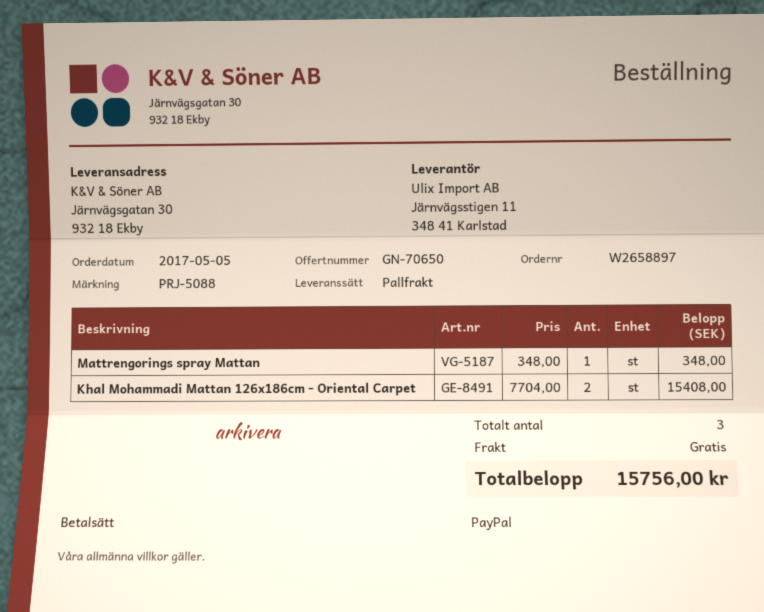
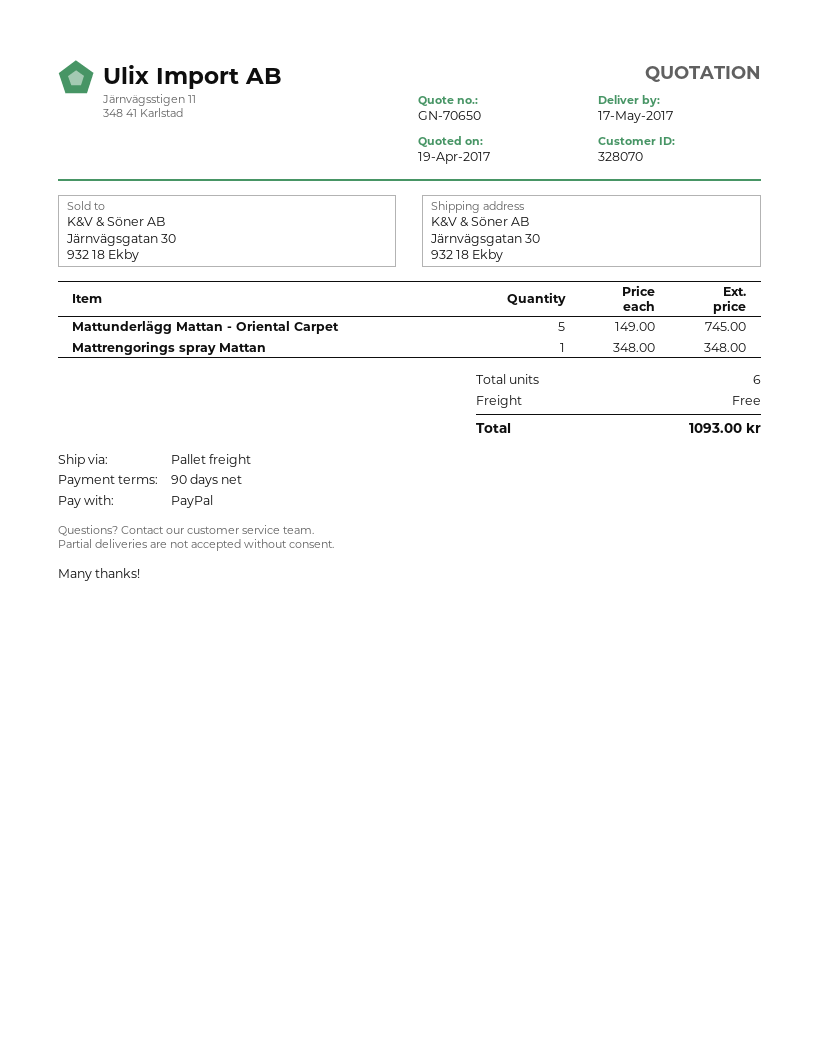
Khal Mohammadi Mattan 126x186cm - Oriental Carpet: 2 x 7704.00 = 15408.00 -> none
Mattunderlägg Mattan - Oriental Carpet: none -> 5 x 149.00 = 745.00
total quantity: 3 -> 6
total: 15756.00 -> 1093.00

